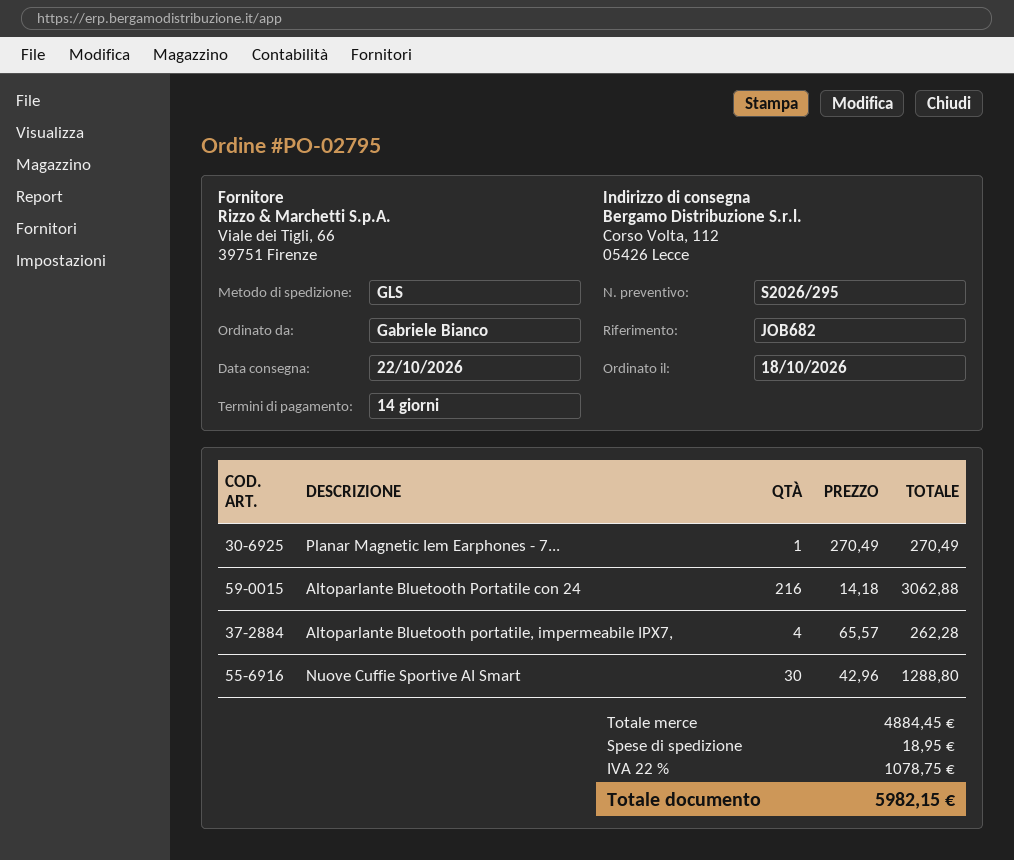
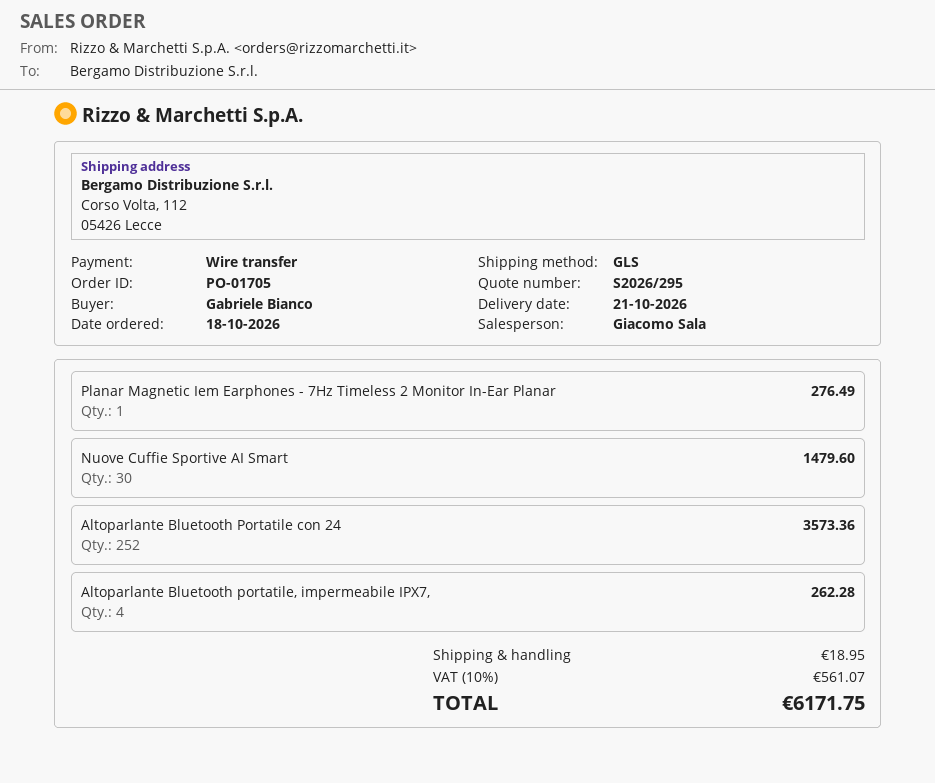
order number: PO-02795 -> PO-01705
delivery date: 2026-10-22 -> 2026-10-21
Planar Magnetic Iem Earphones - 7...: 1 for 270.49 -> 1 for 276.49
Altoparlante Bluetooth Portatile con 24: 216 for 3062.88 -> 252 for 3573.36
Nuove Cuffie Sportive AI Smart: 30 for 1288.80 -> 30 for 1479.60
tax: 22% = 1078.75 -> 10% = 561.07
total: 5982.15 -> 6171.75

